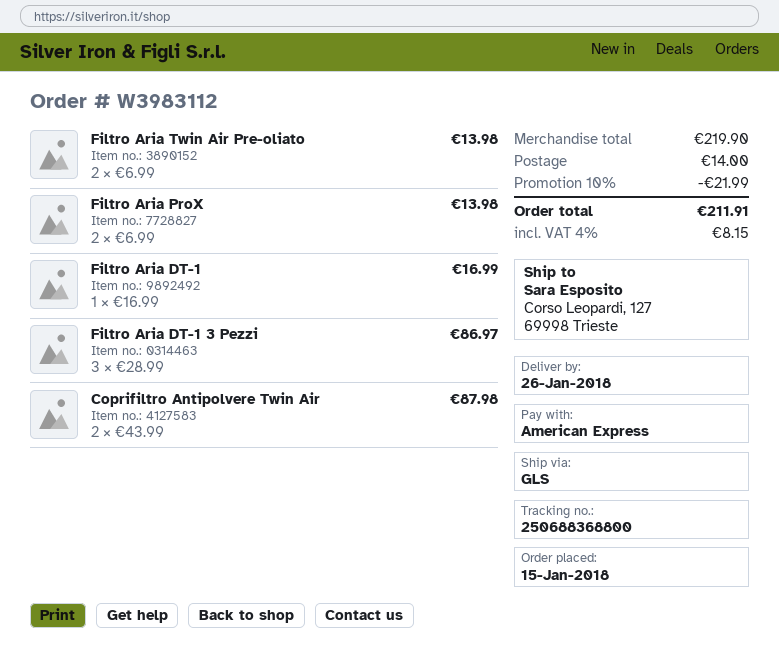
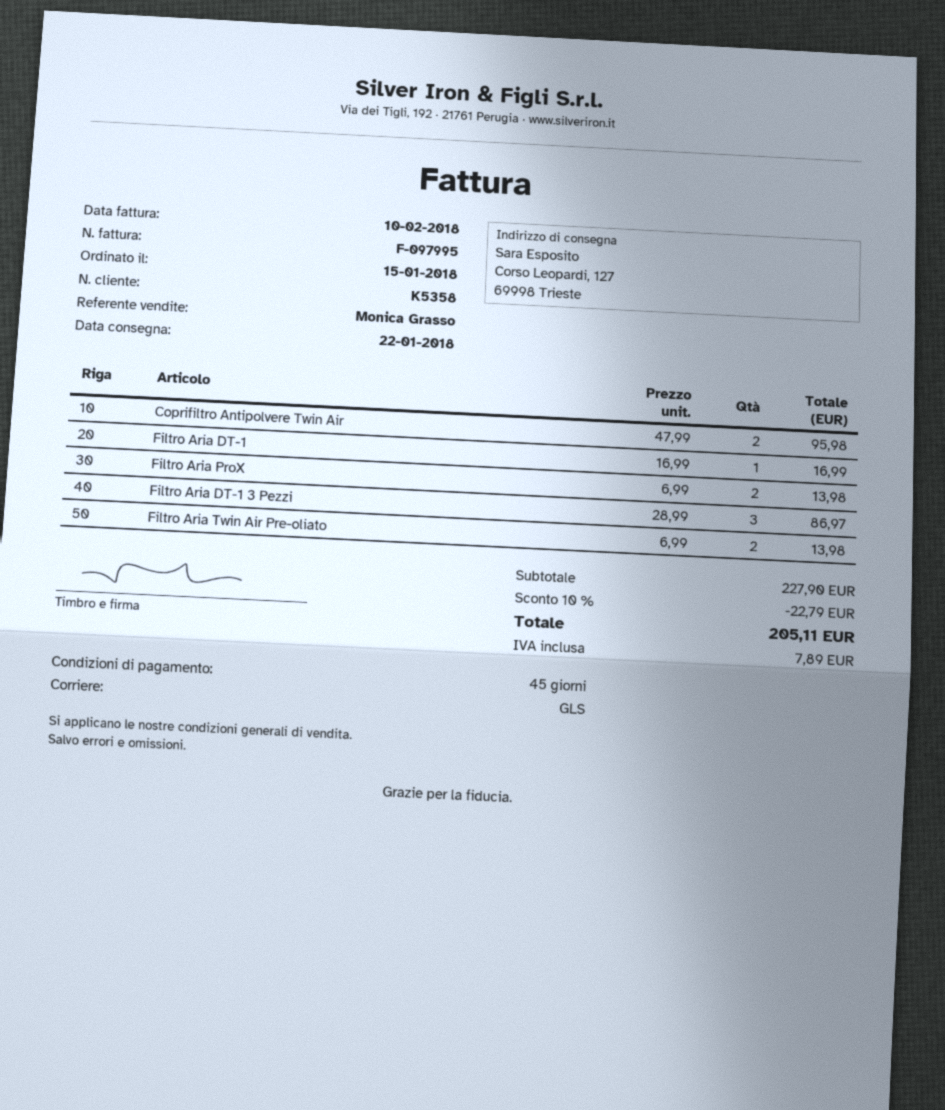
delivery date: 2018-01-26 -> 2018-01-22
Coprifiltro Antipolvere Twin Air: 2 x 43.99 = 87.98 -> 2 x 47.99 = 95.98
subtotal: 219.90 -> 227.90
discount: 10% = 21.99 -> 10% = 22.79
shipping: 14.00 -> none
tax: 8.15 -> 7.89
total: 211.91 -> 205.11

